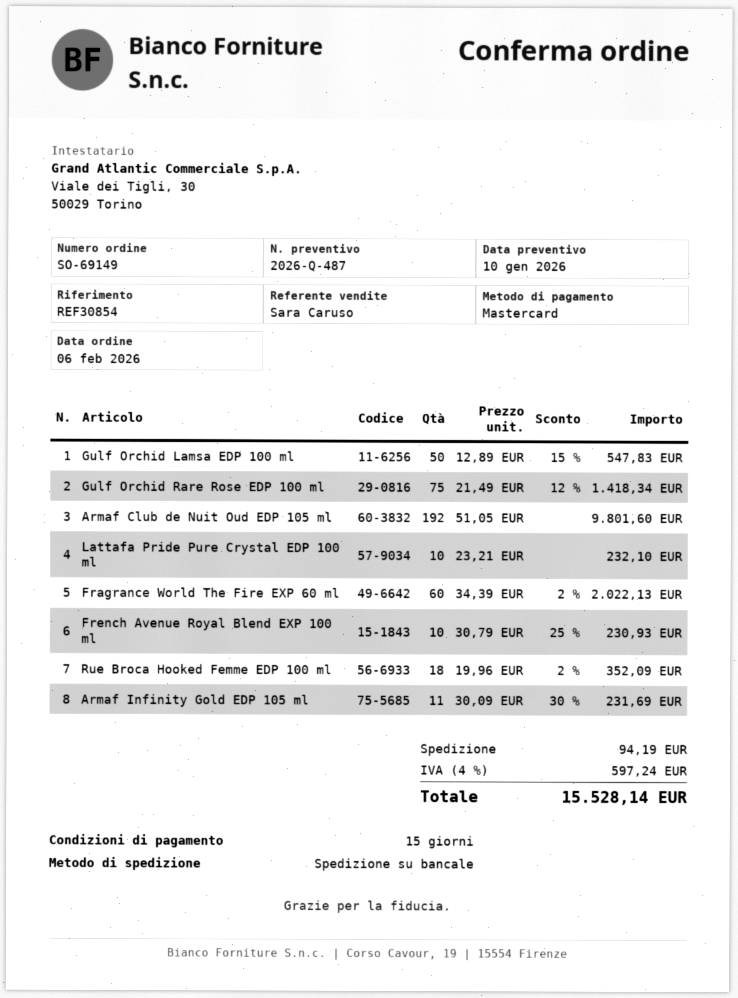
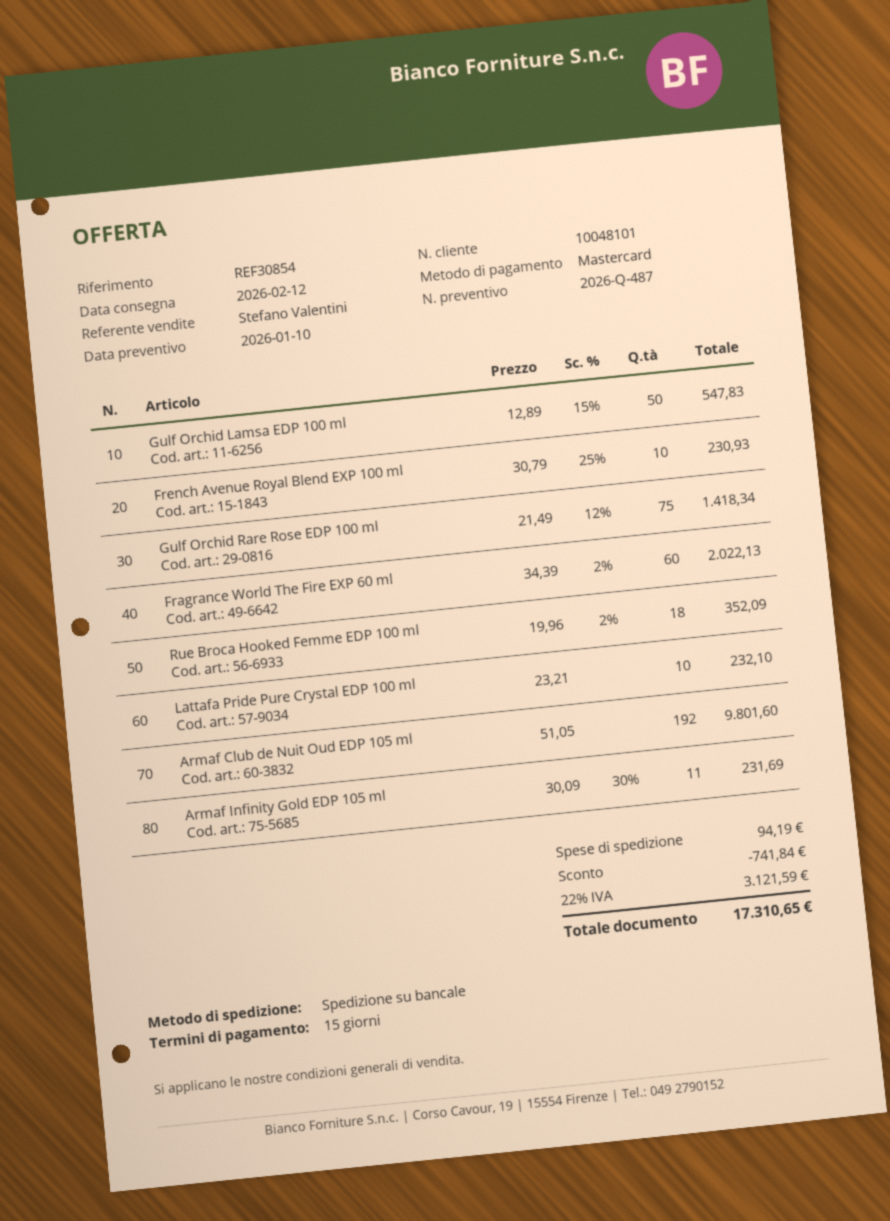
sales rep: Sara Caruso -> Stefano Valentini
discount: none -> 741.84
tax: 4% = 597.24 -> 22% = 3121.59
total: 15528.14 -> 17310.65

